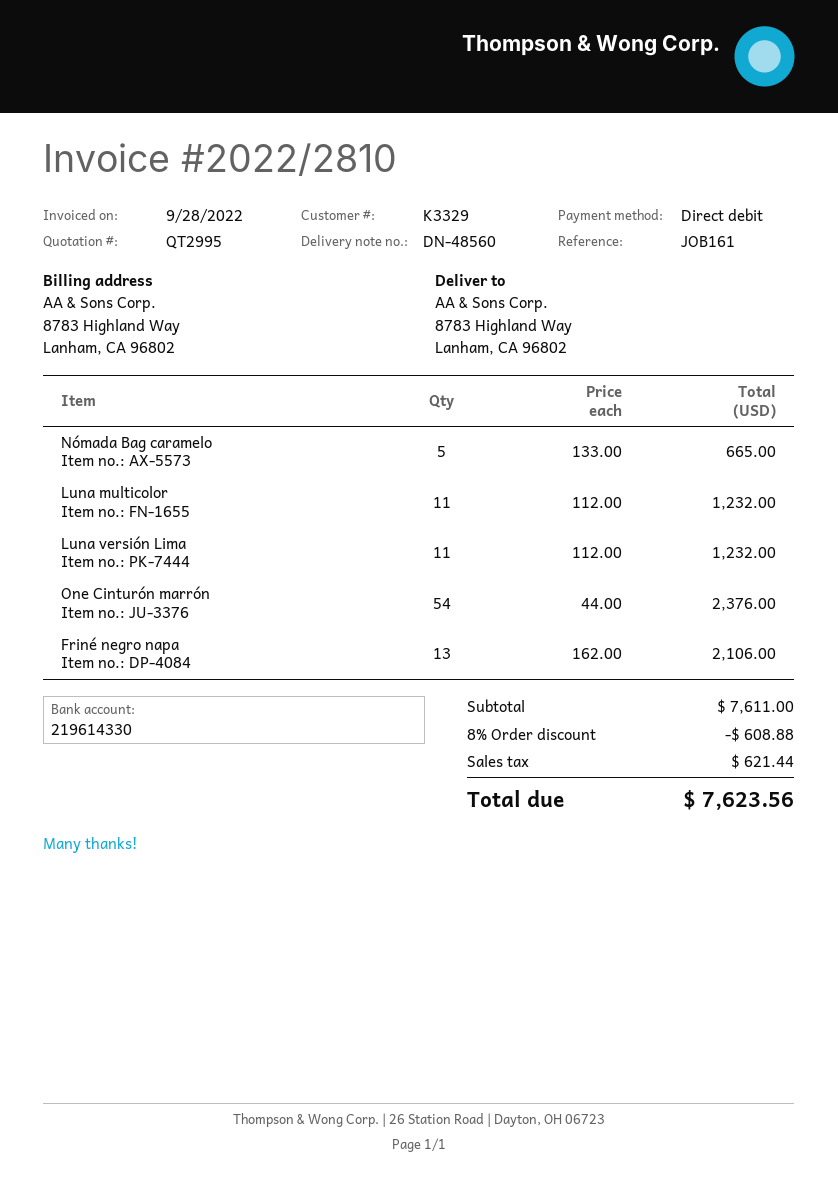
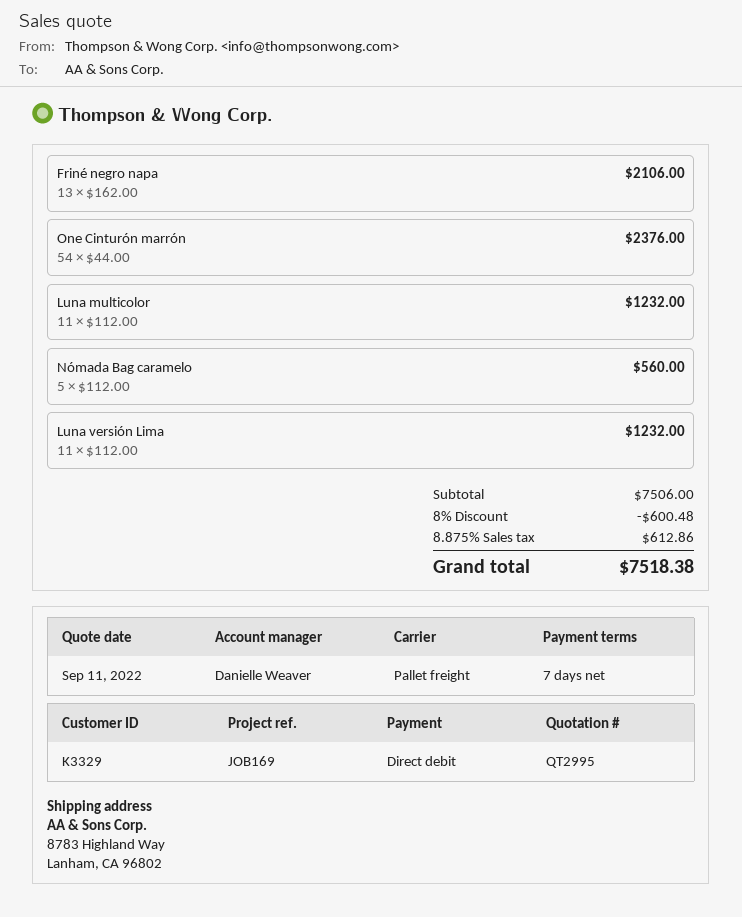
reference: JOB161 -> JOB169
Nómada Bag caramelo: 5 x 133.00 = 665.00 -> 5 x 112.00 = 560.00
subtotal: 7611.00 -> 7506.00
discount: 8% = 608.88 -> 8% = 600.48
tax: 621.44 -> 612.86
total: 7623.56 -> 7518.38

